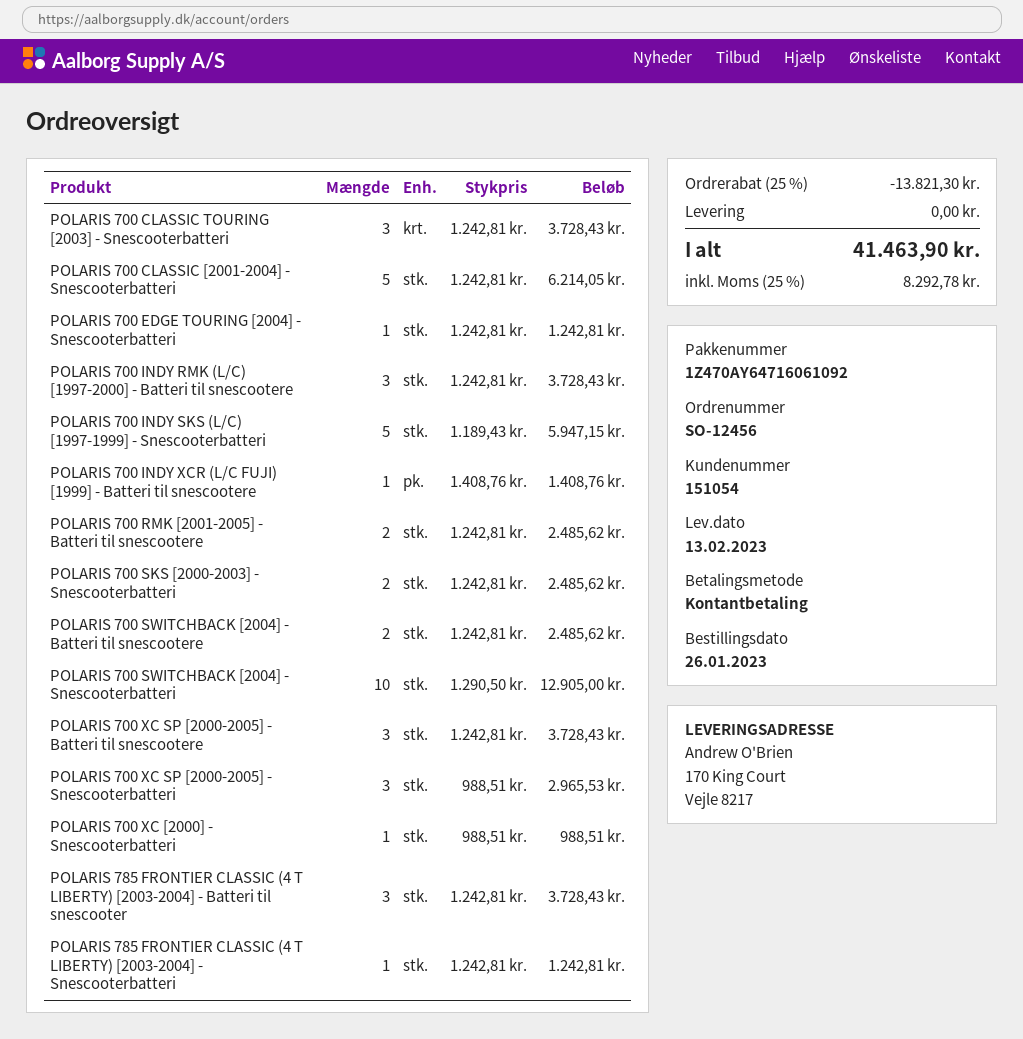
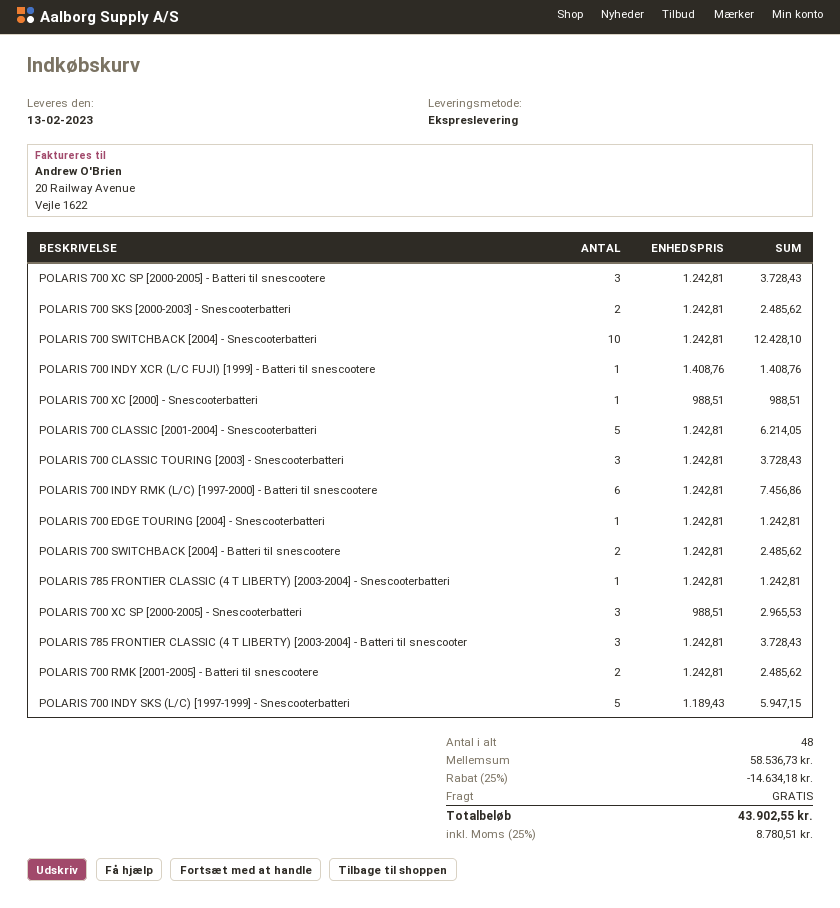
POLARIS 700 INDY RMK (L/C) [1997-2000] - Batteri til snescootere: 3 x 1242.81 = 3728.43 -> 6 x 1242.81 = 7456.86
POLARIS 700 SWITCHBACK [2004] - Snescooterbatteri: 10 x 1290.50 = 12905.00 -> 10 x 1242.81 = 12428.10
discount: 25% = 13821.30 -> 25% = 14634.18
tax: 25% = 8292.78 -> 25% = 8780.51
total: 41463.90 -> 43902.55

